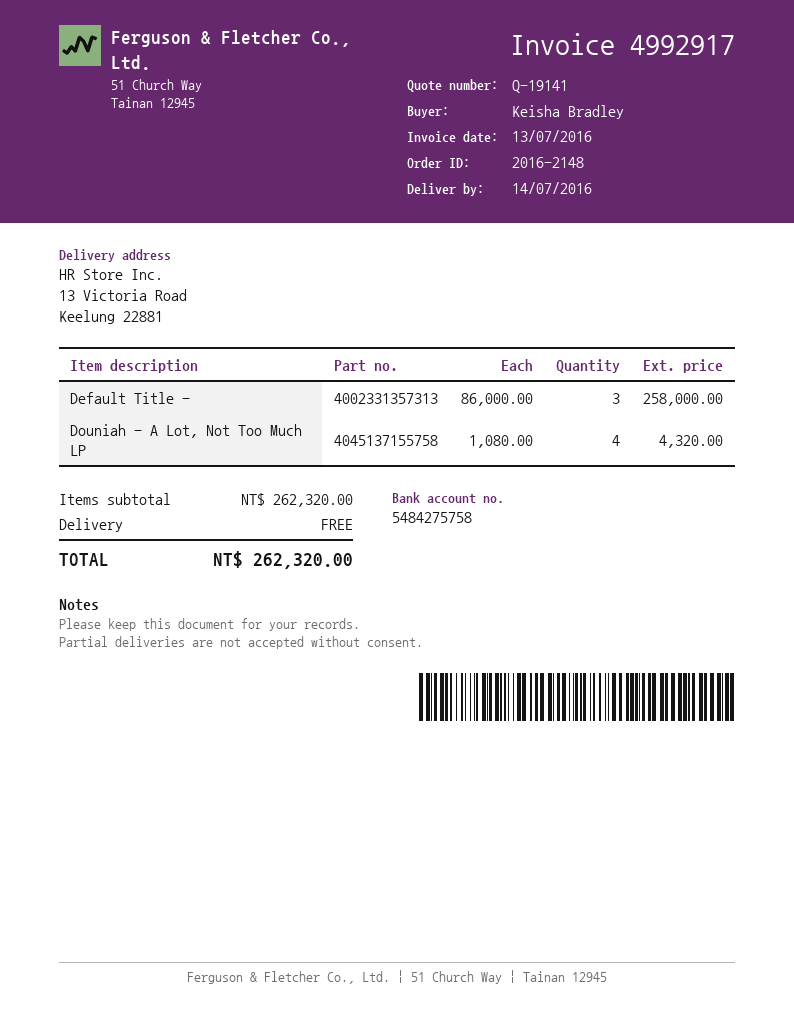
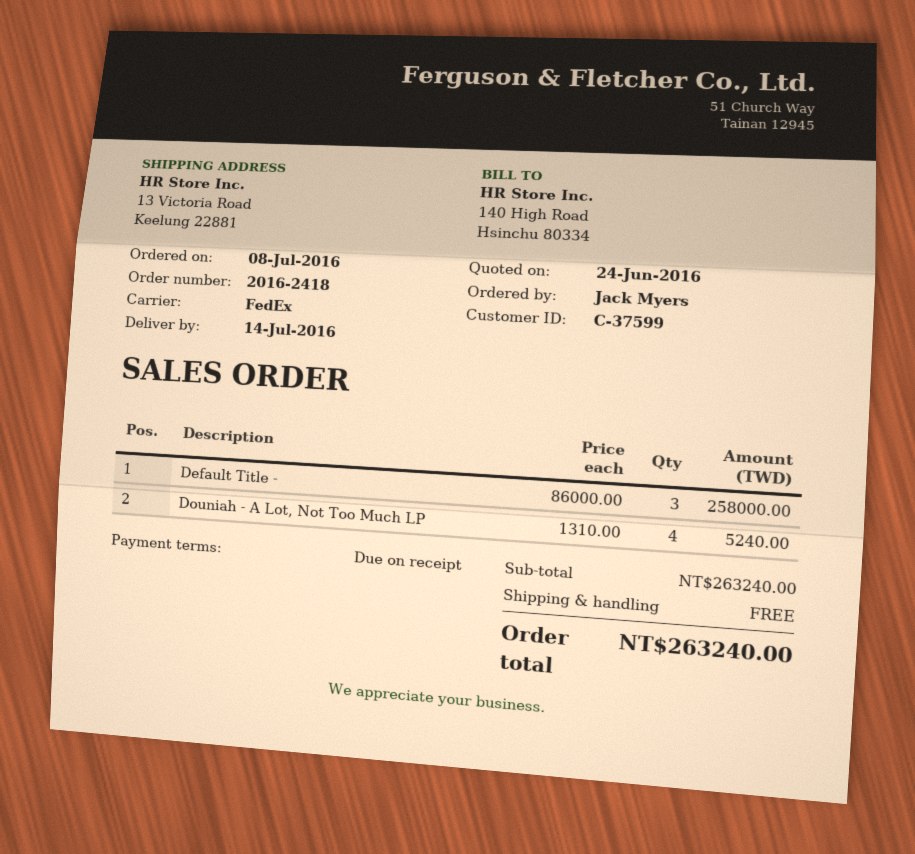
order number: 2016-2148 -> 2016-2418
ordered by: Keisha Bradley -> Jack Myers
Douniah - A Lot, Not Too Much LP: 4 x 1080.00 = 4320.00 -> 4 x 1310.00 = 5240.00
subtotal: 262320.00 -> 263240.00
total: 262320.00 -> 263240.00

